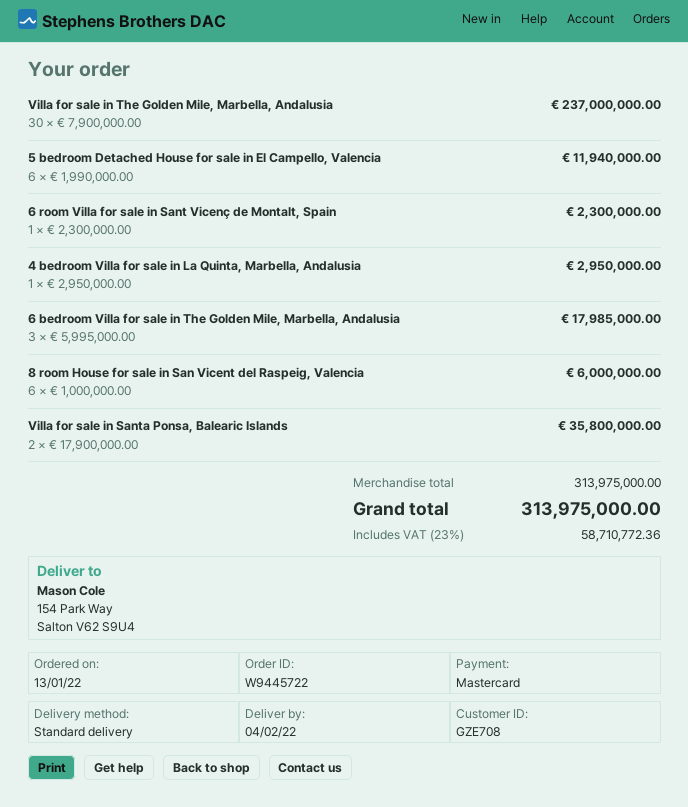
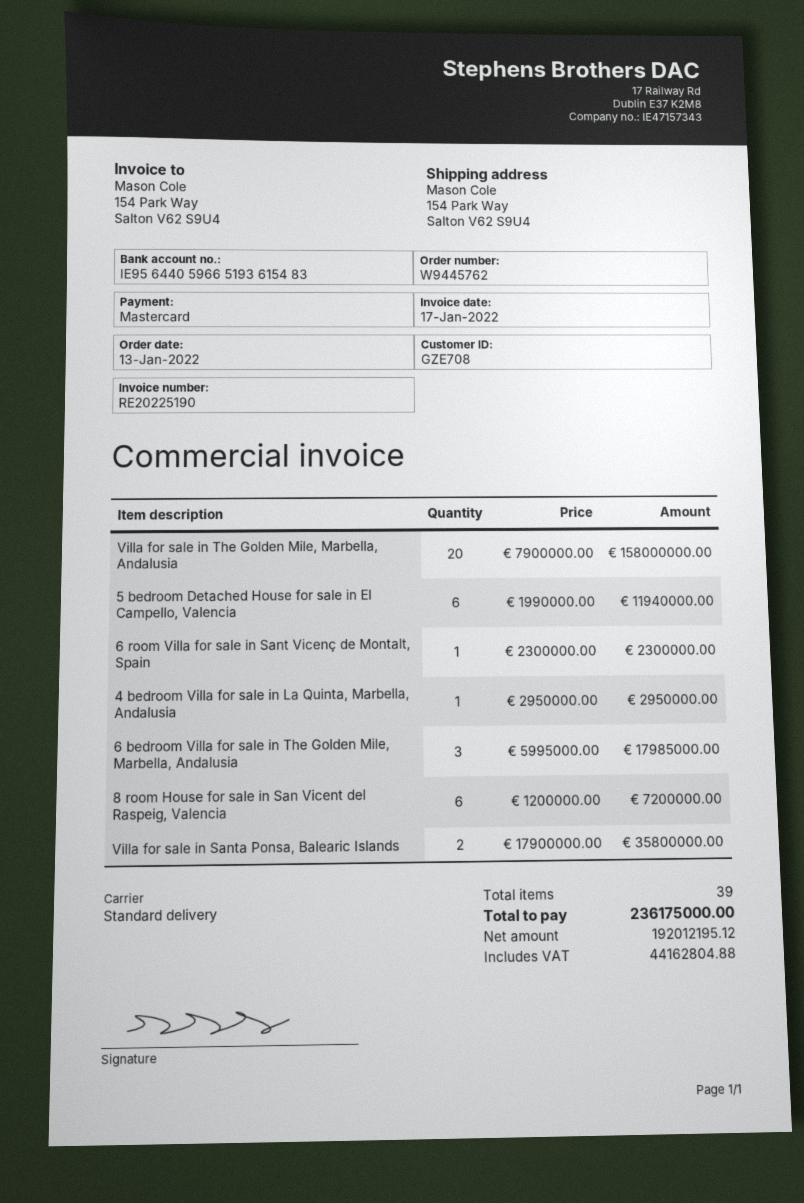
order number: W9445722 -> W9445762
Villa for sale in The Golden Mile, Marbella, Andalusia: 30 x 7900000.00 = 237000000.00 -> 20 x 7900000.00 = 158000000.00
8 room House for sale in San Vicent del Raspeig, Valencia: 6 x 1000000.00 = 6000000.00 -> 6 x 1200000.00 = 7200000.00
tax: 58710772.36 -> 44162804.88
total: 313975000.00 -> 236175000.00

